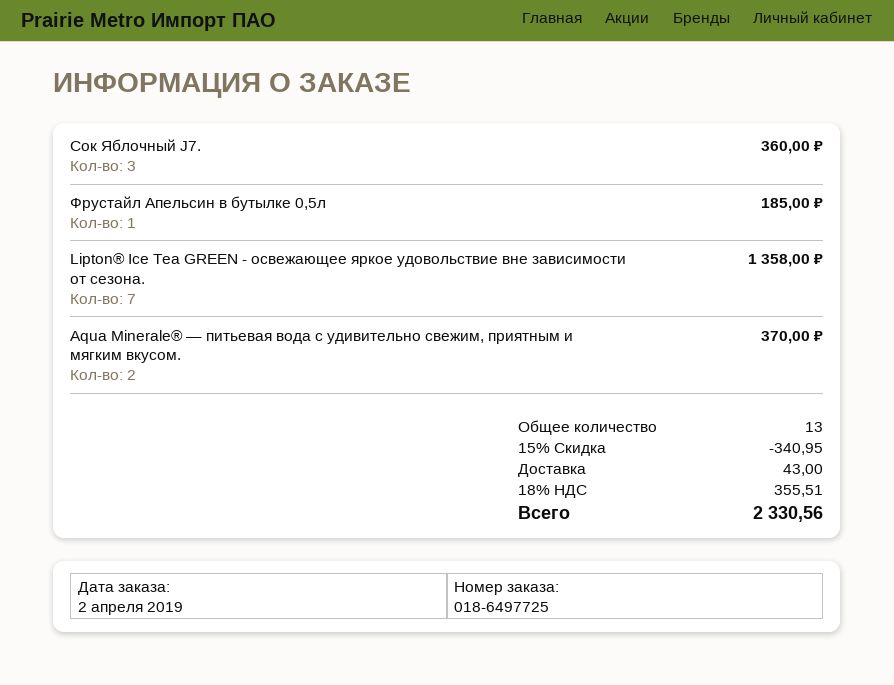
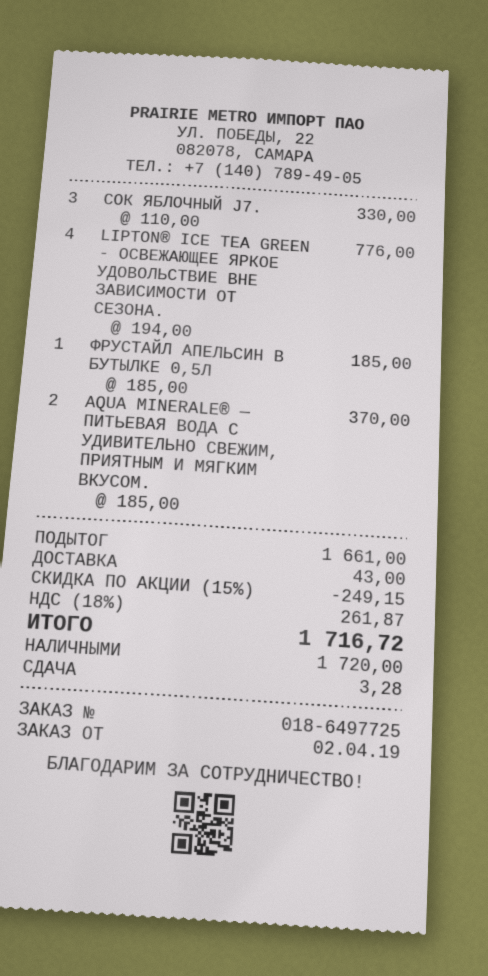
Сок Яблочный J7.: 3 for 360.00 -> 3 for 330.00
Lipton® Ice Tea GREEN - oсвежающее яркое удовольствие вне зависимости от сезона.: 7 for 1358.00 -> 4 for 776.00
discount: 15% = 340.95 -> 15% = 249.15
tax: 18% = 355.51 -> 18% = 261.87
total: 2330.56 -> 1716.72

